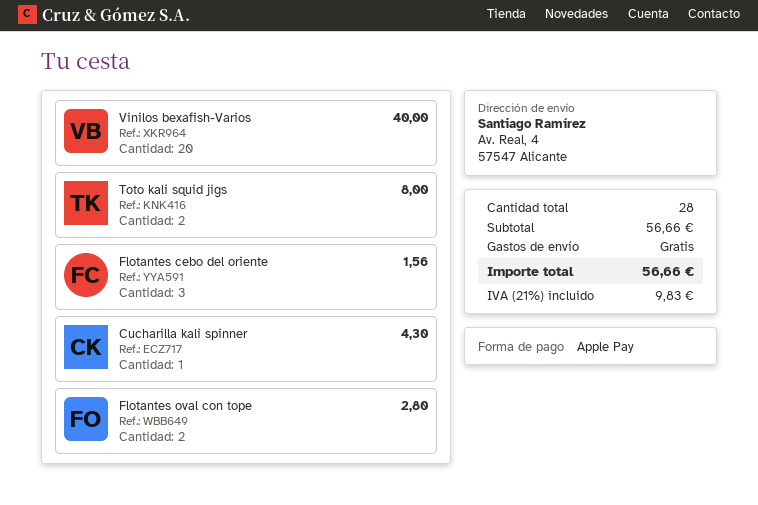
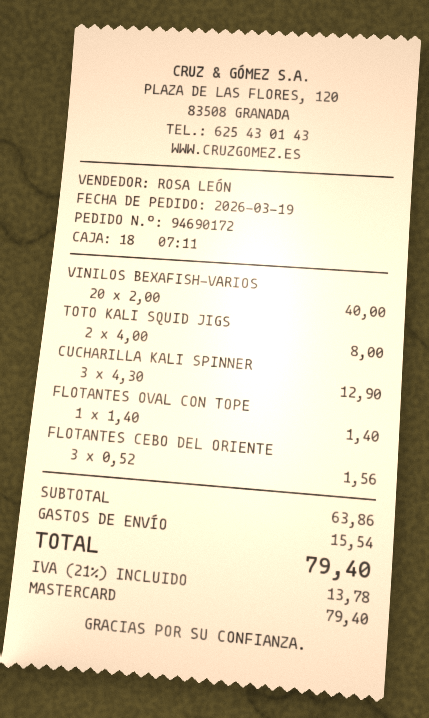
payment method: Apple Pay -> Mastercard
Cucharilla kali spinner: 1 for 4.30 -> 3 for 12.90
Flotantes oval con tope: 2 for 2.80 -> 1 for 1.40
subtotal: 56.66 -> 63.86
shipping: 0.00 -> 15.54
tax: 21% = 9.83 -> 21% = 13.78
total: 56.66 -> 79.40

